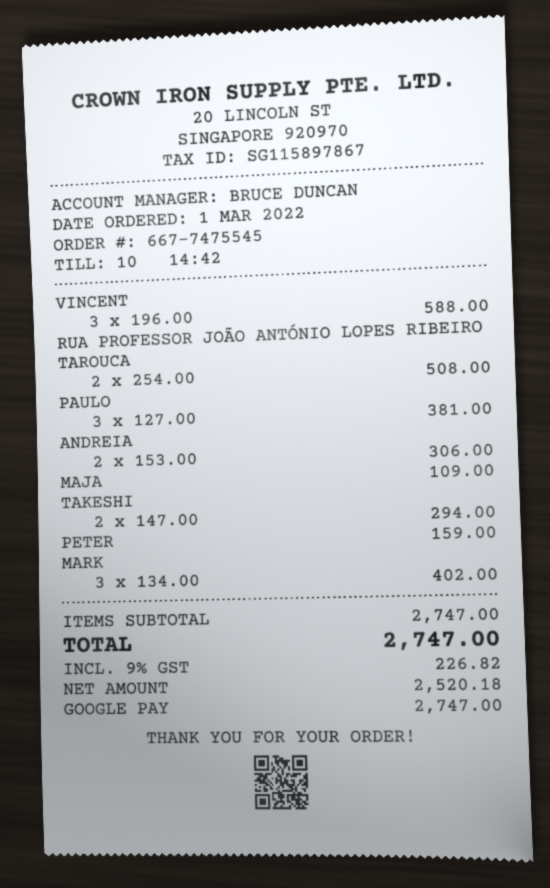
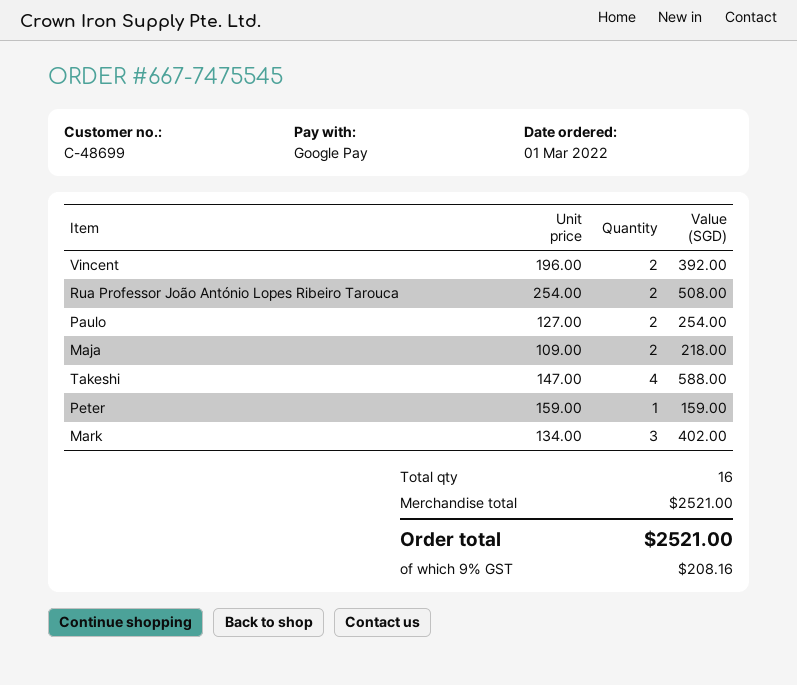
VINCENT: 3 x 196.00 = 588.00 -> 2 x 196.00 = 392.00
PAULO: 3 x 127.00 = 381.00 -> 2 x 127.00 = 254.00
ANDREIA: 2 x 153.00 = 306.00 -> none
MAJA: 1 x 109.00 = 109.00 -> 2 x 109.00 = 218.00
TAKESHI: 2 x 147.00 = 294.00 -> 4 x 147.00 = 588.00
subtotal: 2747.00 -> 2521.00
tax: 9% = 226.82 -> 9% = 208.16
total: 2747.00 -> 2521.00

